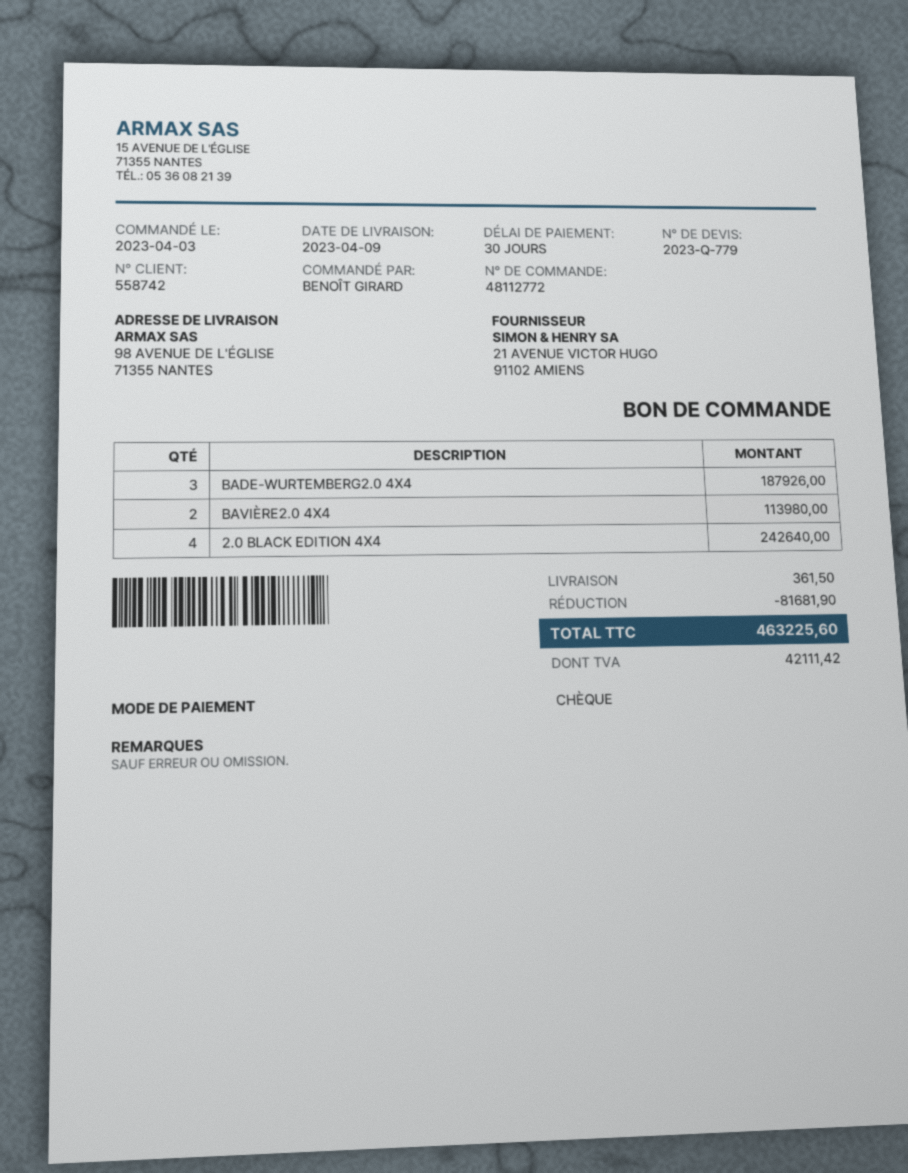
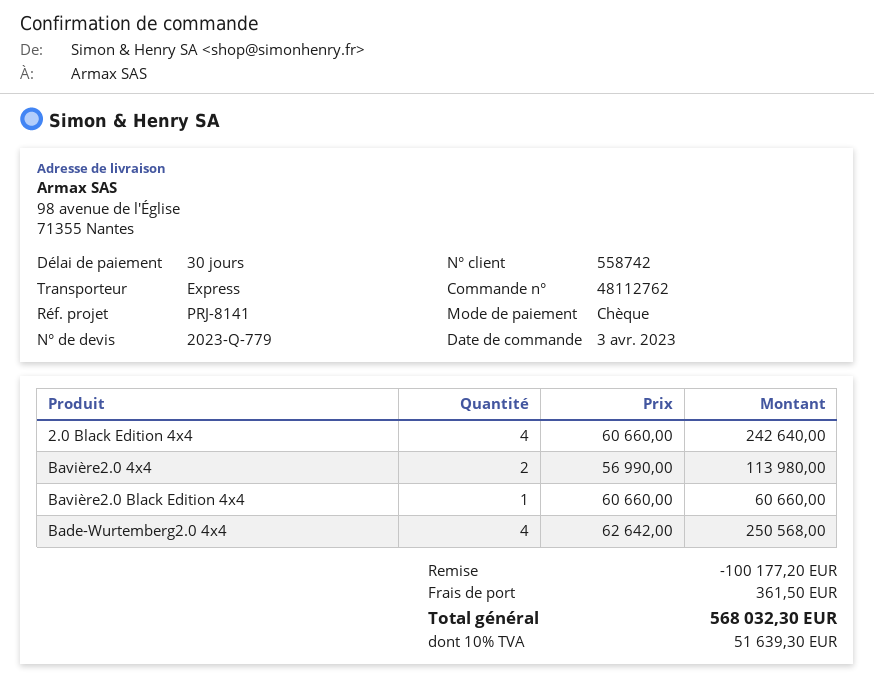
order number: 48112772 -> 48112762
BADE-WURTEMBERG2.0 4X4: 3 for 187926.00 -> 4 for 250568.00
Bavière2.0 Black Edition 4x4: none -> 1 for 60660.00
discount: 81681.90 -> 100177.20
tax: 42111.42 -> 51639.30
total: 463225.60 -> 568032.30

